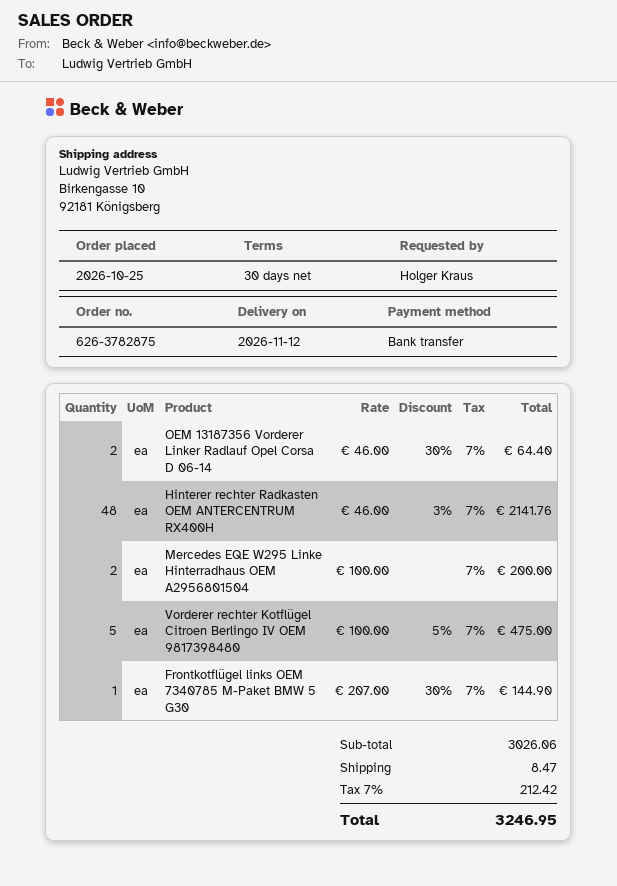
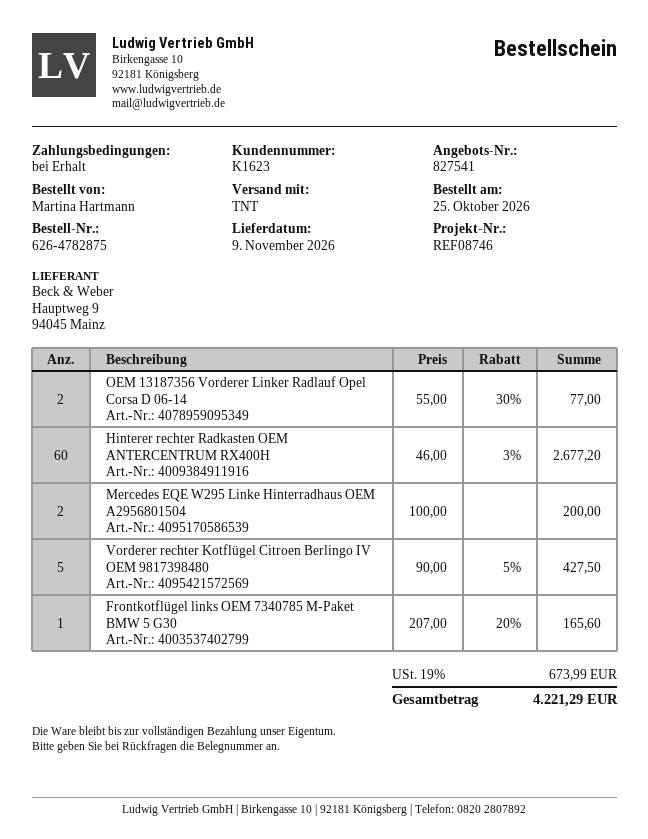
order number: 626-3782875 -> 626-4782875
delivery date: 2026-11-12 -> 2026-11-09
payment terms: 30 days -> on receipt
ordered by: Holger Kraus -> Martina Hartmann
OEM 13187356 Vorderer Linker Radlauf Opel Corsa D 06-14: 2 x 46.00 - 30% = 64.40 -> 2 x 55.00 - 30% = 77.00
Hinterer rechter Radkasten OEM ANTERCENTRUM RX400H: 48 x 46.00 - 3% = 2141.76 -> 60 x 46.00 - 3% = 2677.20
Vorderer rechter Kotflügel Citroen Berlingo IV OEM 9817398480: 5 x 100.00 - 5% = 475.00 -> 5 x 90.00 - 5% = 427.50
Frontkotflügel links OEM 7340785 M-Paket BMW 5 G30: 1 x 207.00 - 30% = 144.90 -> 1 x 207.00 - 20% = 165.60
shipping: 8.47 -> none
tax: 7% = 212.42 -> 19% = 673.99
total: 3246.95 -> 4221.29

